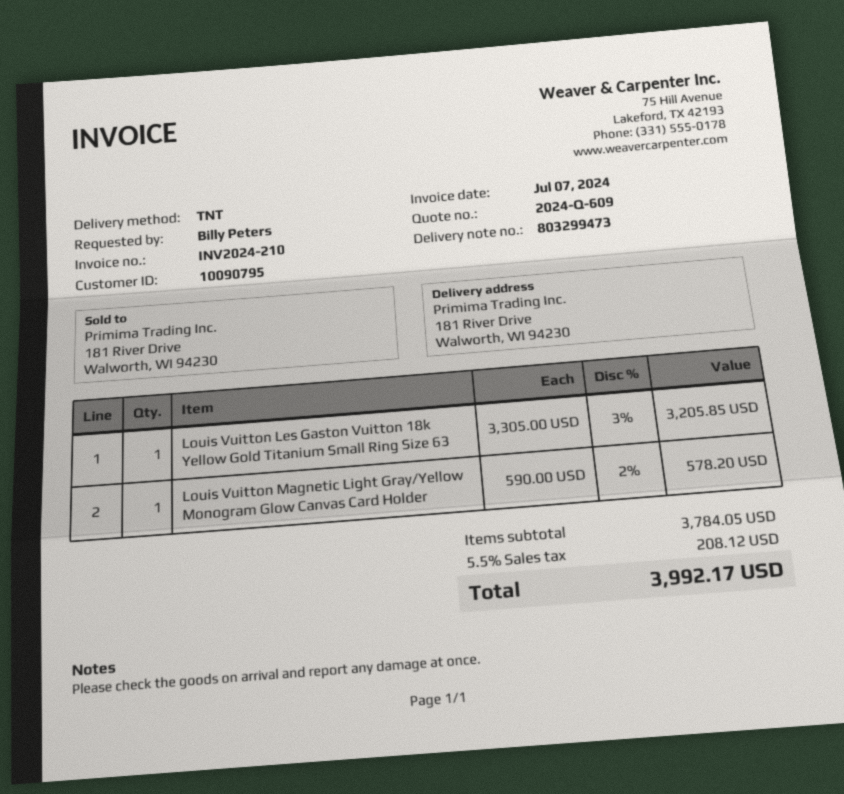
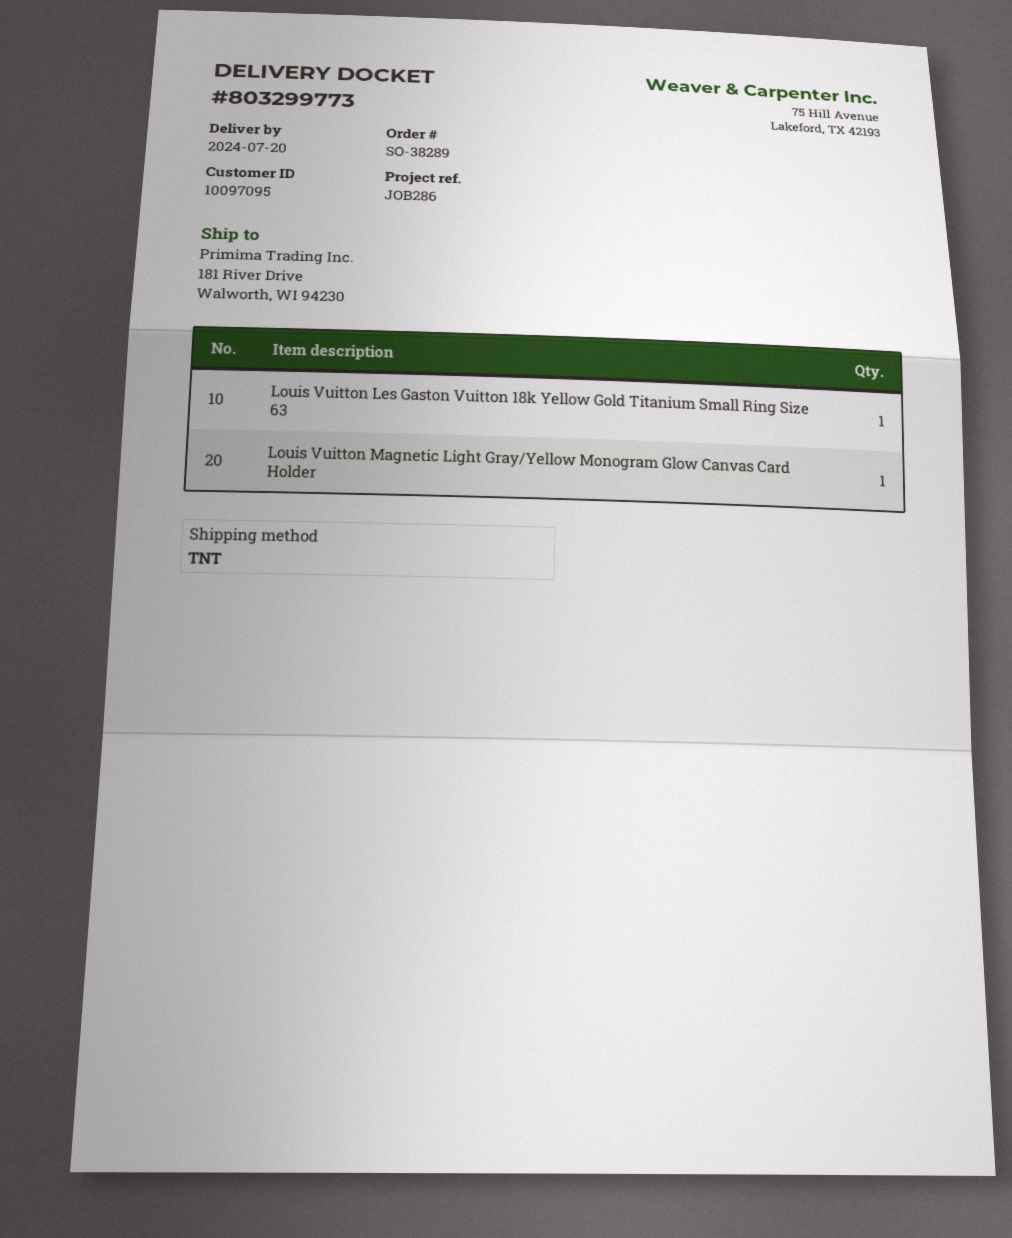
delivery note number: 803299473 -> 803299773
customer number: 10090795 -> 10097095

